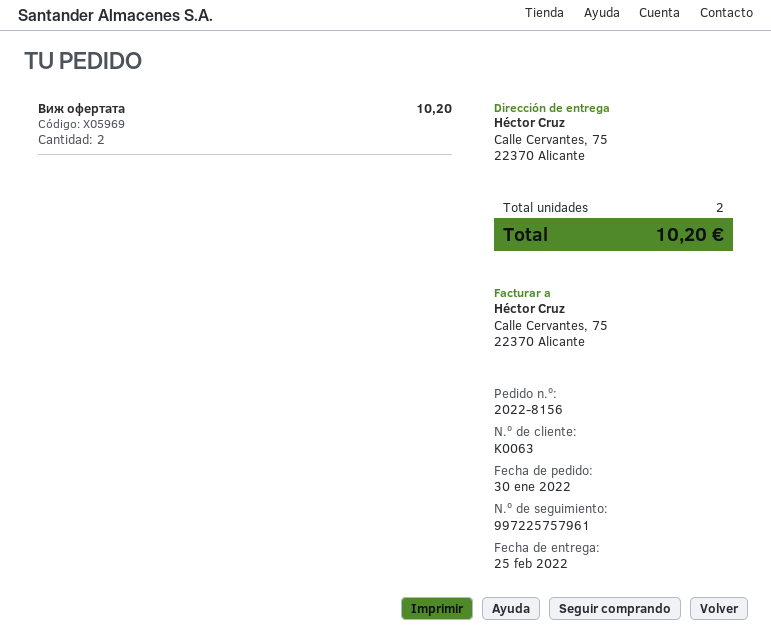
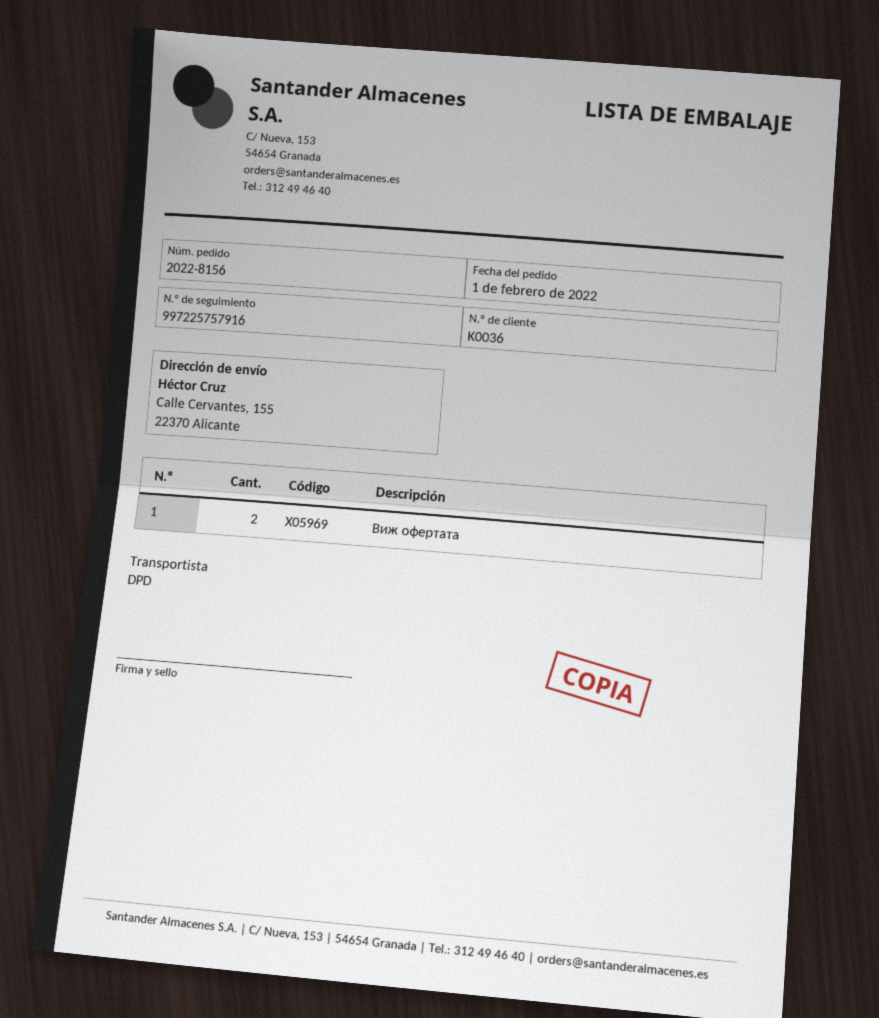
order date: 2022-01-30 -> 2022-02-01
customer number: K0063 -> K0036
tracking number: 997225757961 -> 997225757916
ship to: Calle Cervantes, 75, 22370 Alicante -> Calle Cervantes, 155, 22370 Alicante

